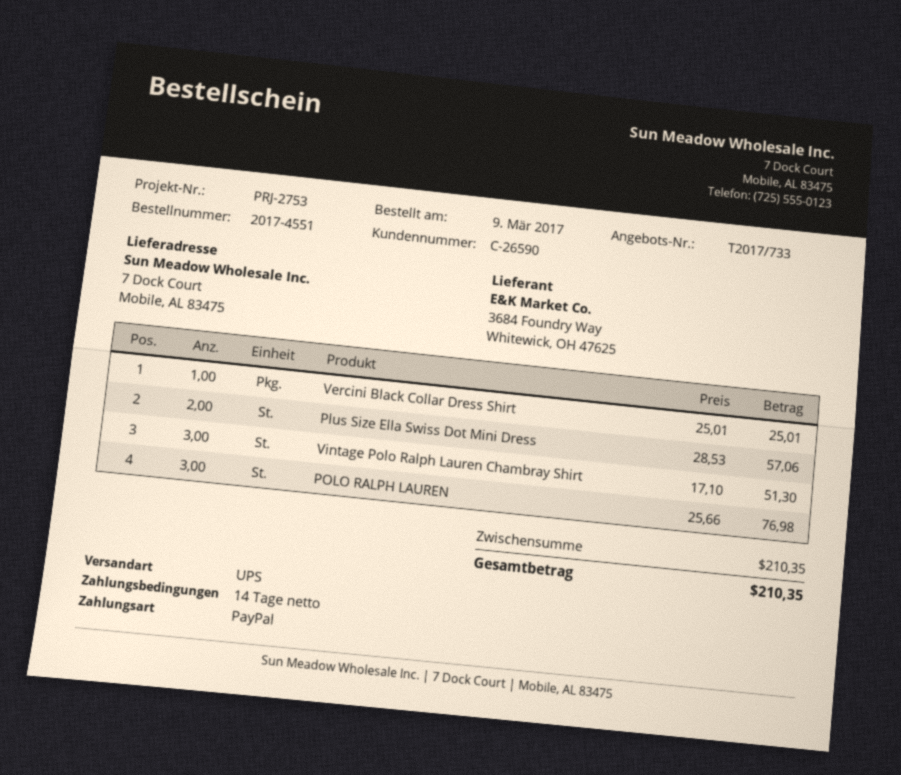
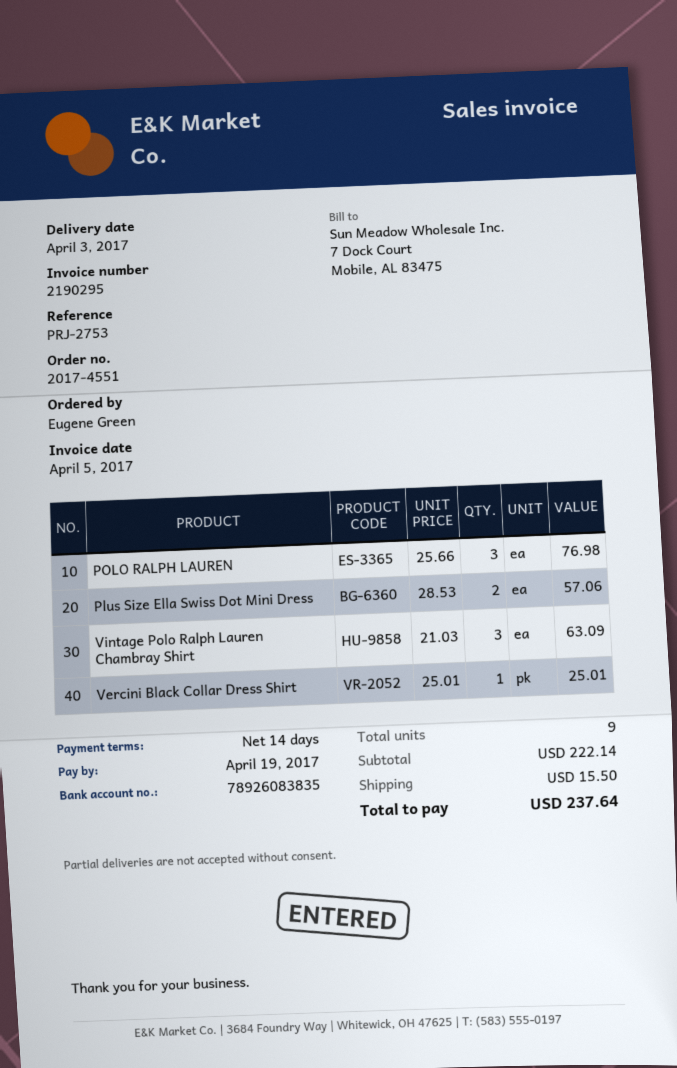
Vintage Polo Ralph Lauren Chambray Shirt: 3 x 17.10 = 51.30 -> 3 x 21.03 = 63.09
subtotal: 210.35 -> 222.14
shipping: none -> 15.50
total: 210.35 -> 237.64

